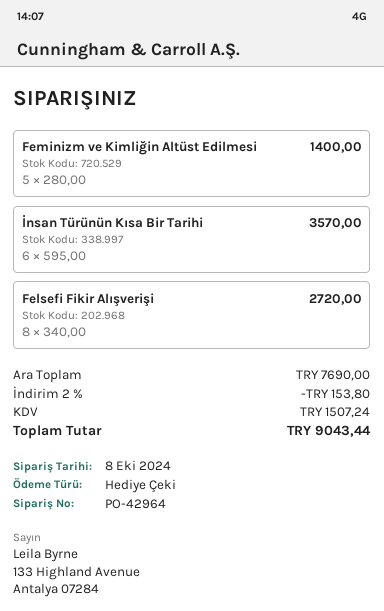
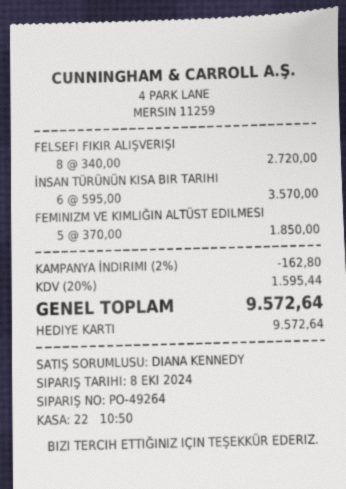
order number: PO-42964 -> PO-49264
Feminizm ve Kimliğin Altüst Edilmesi: 5 x 280.00 = 1400.00 -> 5 x 370.00 = 1850.00
discount: 2% = 153.80 -> 2% = 162.80
tax: 1507.24 -> 1595.44
total: 9043.44 -> 9572.64

